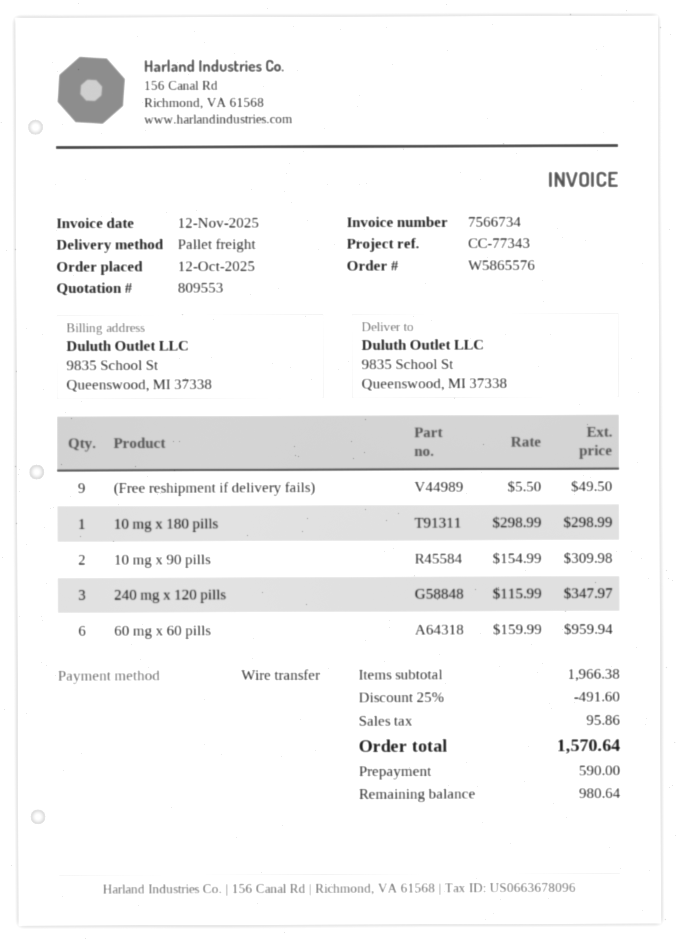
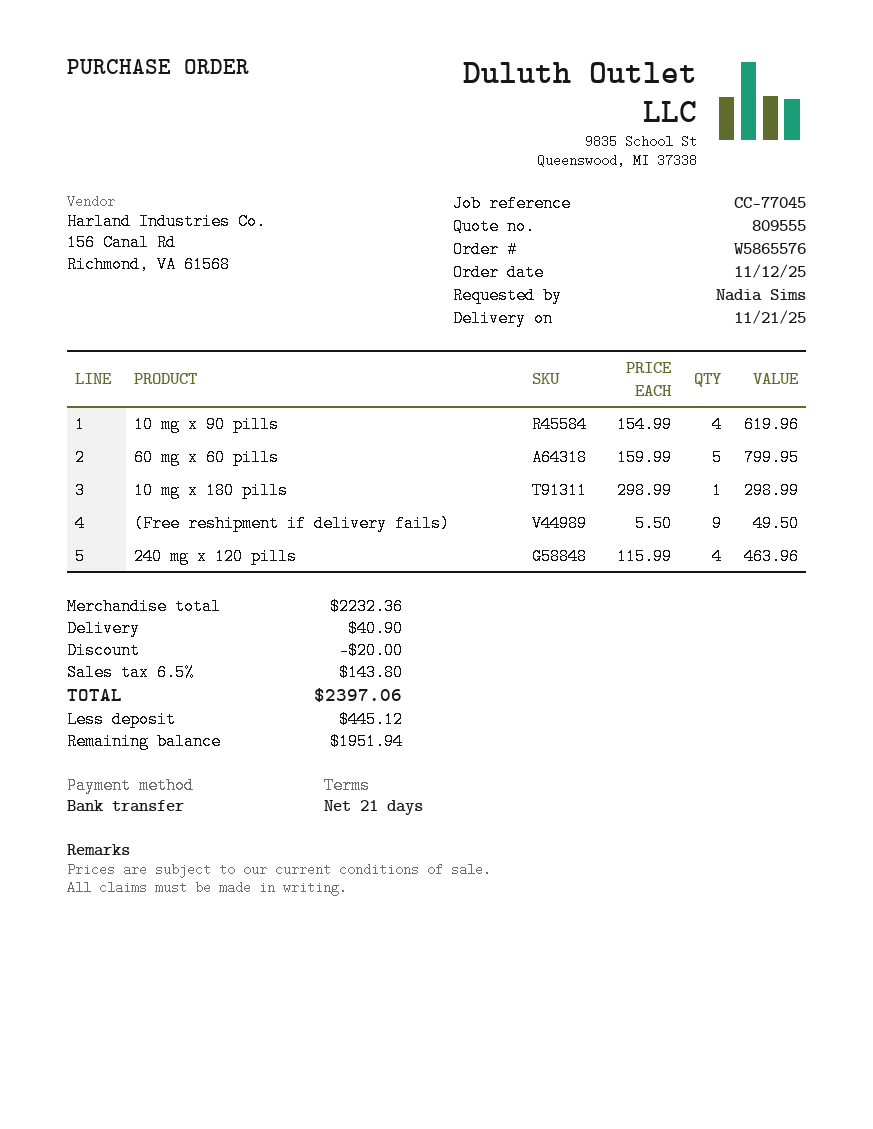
quote number: 809553 -> 809555
order date: 2025-10-12 -> 2025-11-12
reference: CC-77343 -> CC-77045
10 mg x 90 pills: 2 x 154.99 = 309.98 -> 4 x 154.99 = 619.96
240 mg x 120 pills: 3 x 115.99 = 347.97 -> 4 x 115.99 = 463.96
60 mg x 60 pills: 6 x 159.99 = 959.94 -> 5 x 159.99 = 799.95
subtotal: 1966.38 -> 2232.36
discount: 491.60 -> 20.00
shipping: none -> 40.90
tax: 95.86 -> 143.80
total: 1570.64 -> 2397.06
deposit: 590.00 -> 445.12
balance: 980.64 -> 1951.94

